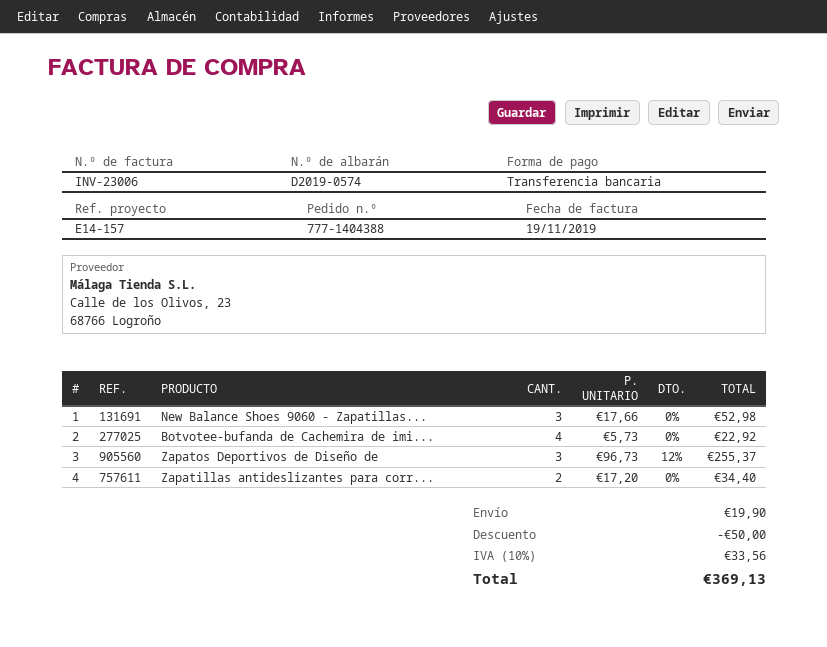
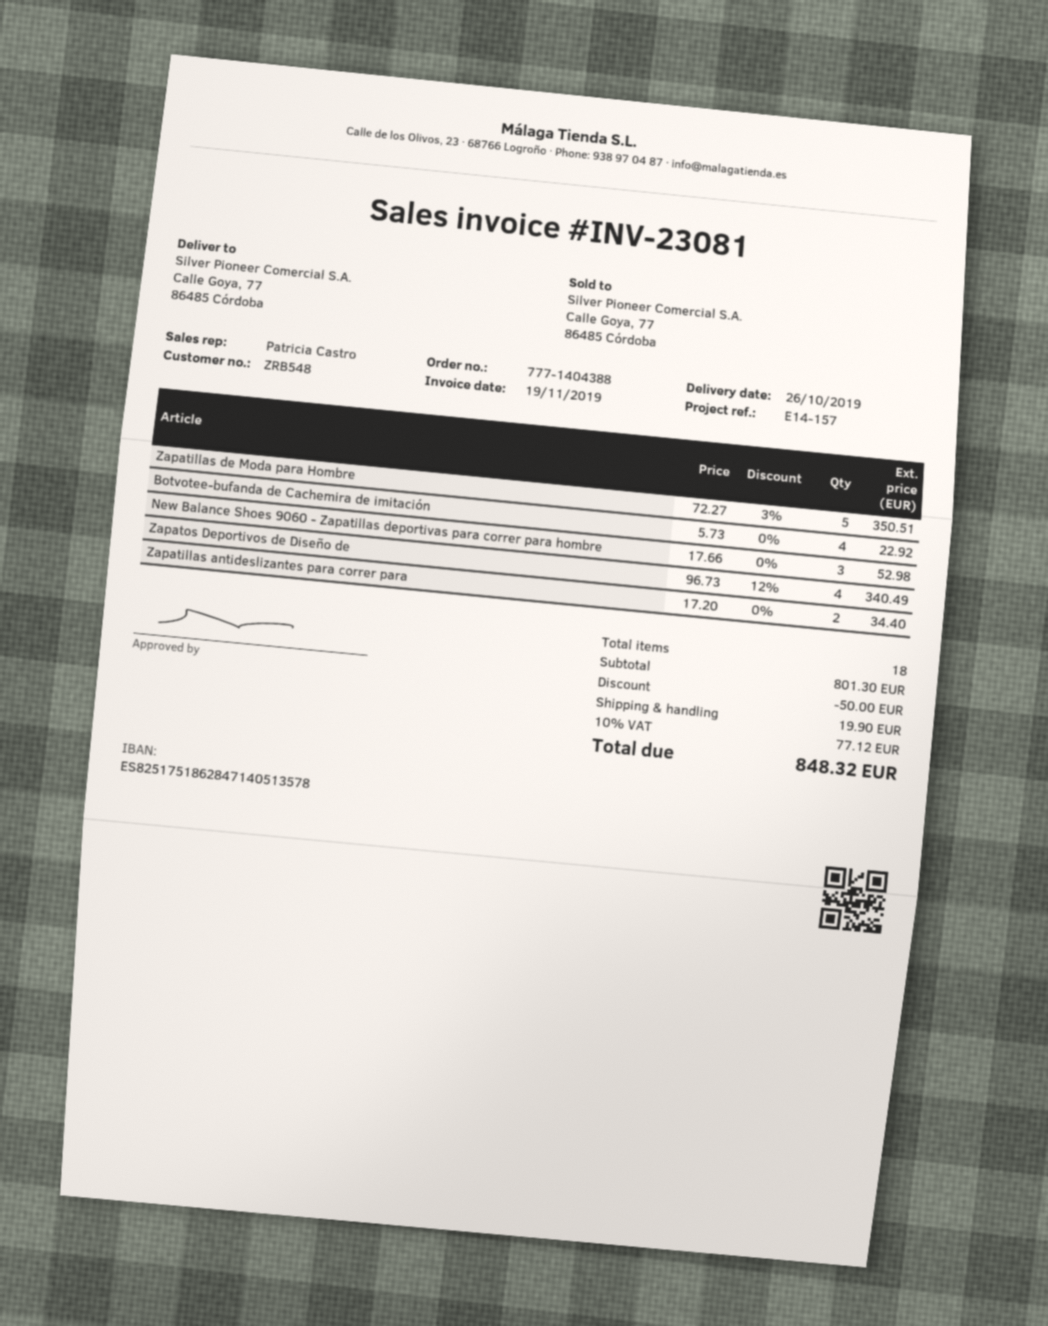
invoice number: INV-23006 -> INV-23081
Zapatos Deportivos de Diseño de: 3 x 96.73 - 12% = 255.37 -> 4 x 96.73 - 12% = 340.49
Zapatillas de Moda para Hombre: none -> 5 x 72.27 - 3% = 350.51
tax: 10% = 33.56 -> 10% = 77.12
total: 369.13 -> 848.32

